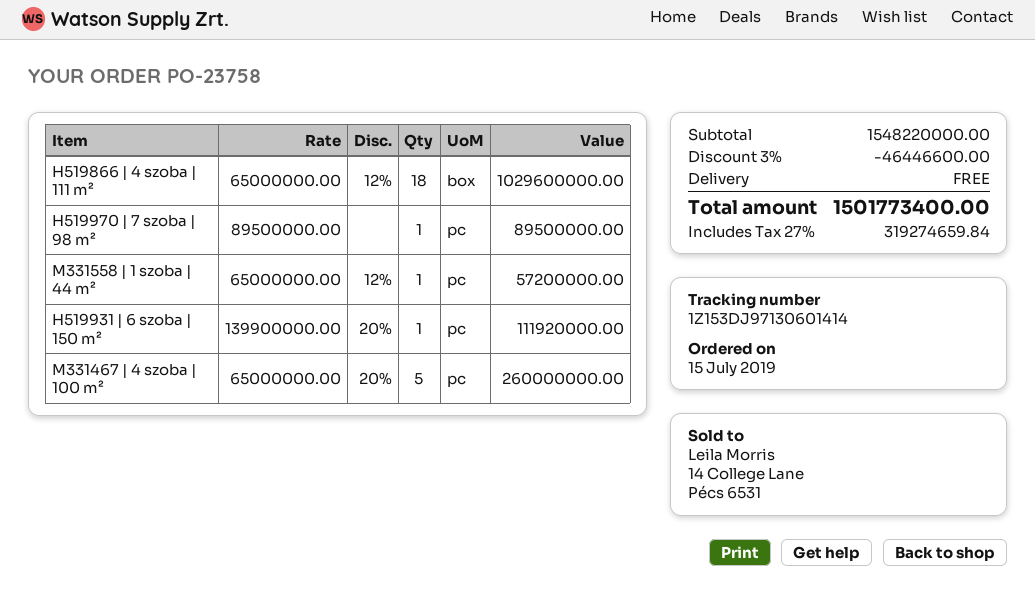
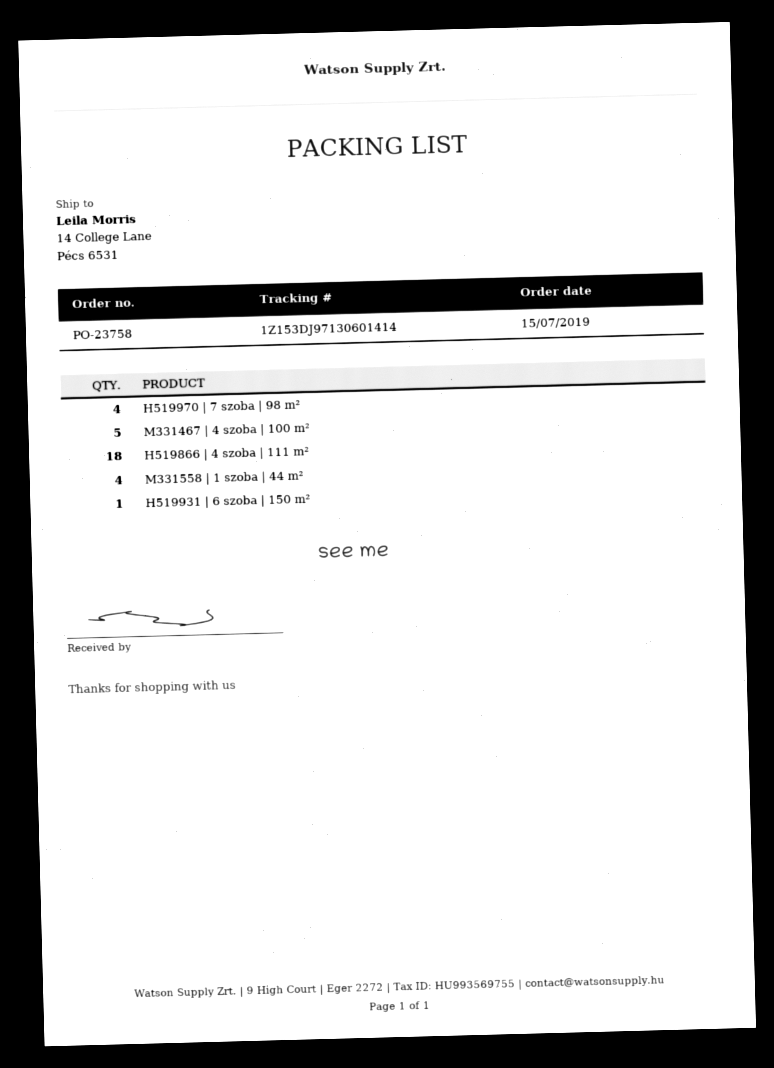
H519970 | 7 szoba | 98 m²: 1 -> 4
M331558 | 1 szoba | 44 m²: 1 -> 4

